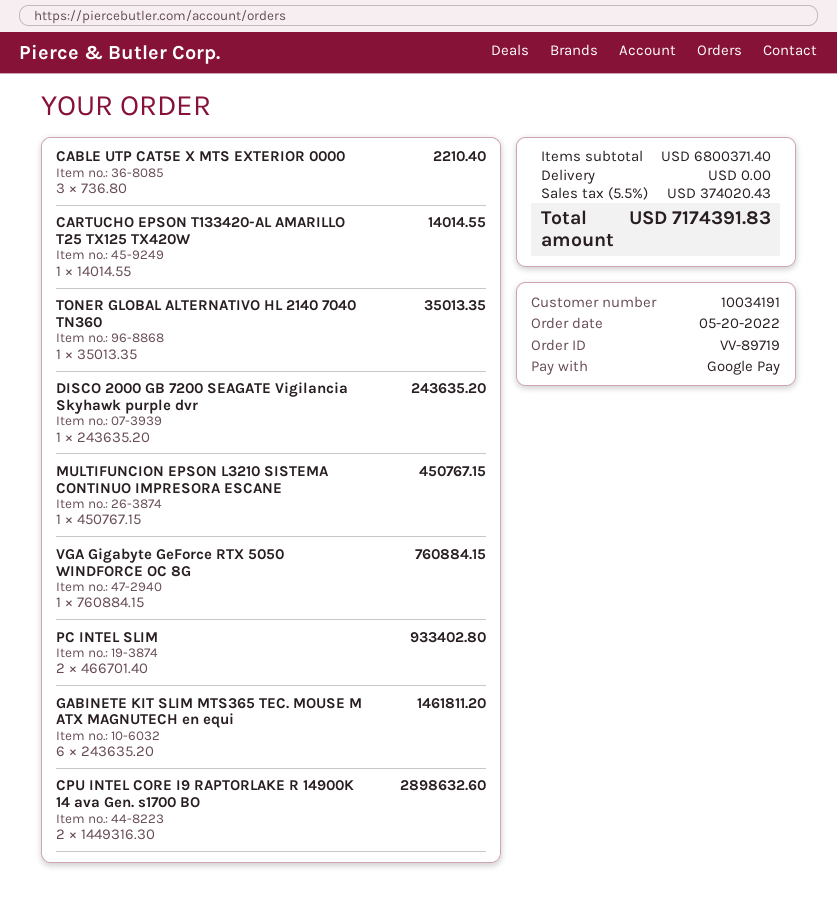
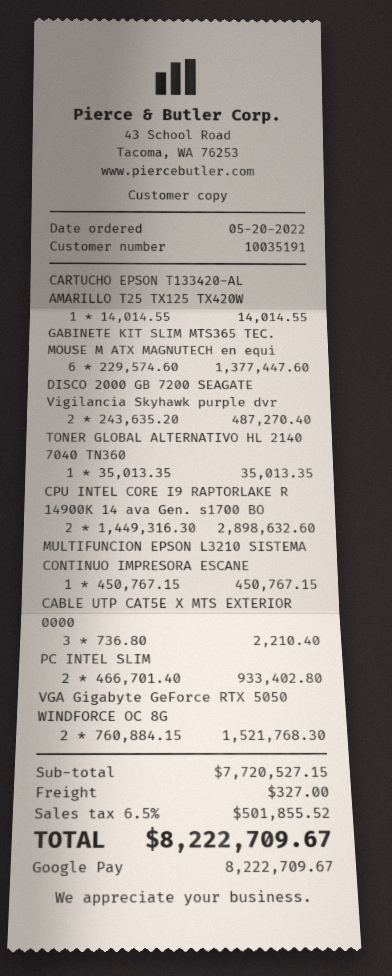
customer number: 10034191 -> 10035191
DISCO 2000 GB 7200 SEAGATE Vigilancia Skyhawk purple dvr: 1 x 243635.20 = 243635.20 -> 2 x 243635.20 = 487270.40
VGA Gigabyte GeForce RTX 5050 WINDFORCE OC 8G: 1 x 760884.15 = 760884.15 -> 2 x 760884.15 = 1521768.30
GABINETE KIT SLIM MTS365 TEC. MOUSE M ATX MAGNUTECH en equi: 6 x 243635.20 = 1461811.20 -> 6 x 229574.60 = 1377447.60
subtotal: 6800371.40 -> 7720527.15
shipping: 0.00 -> 327.00
tax: 5.5% = 374020.43 -> 6.5% = 501855.52
total: 7174391.83 -> 8222709.67

